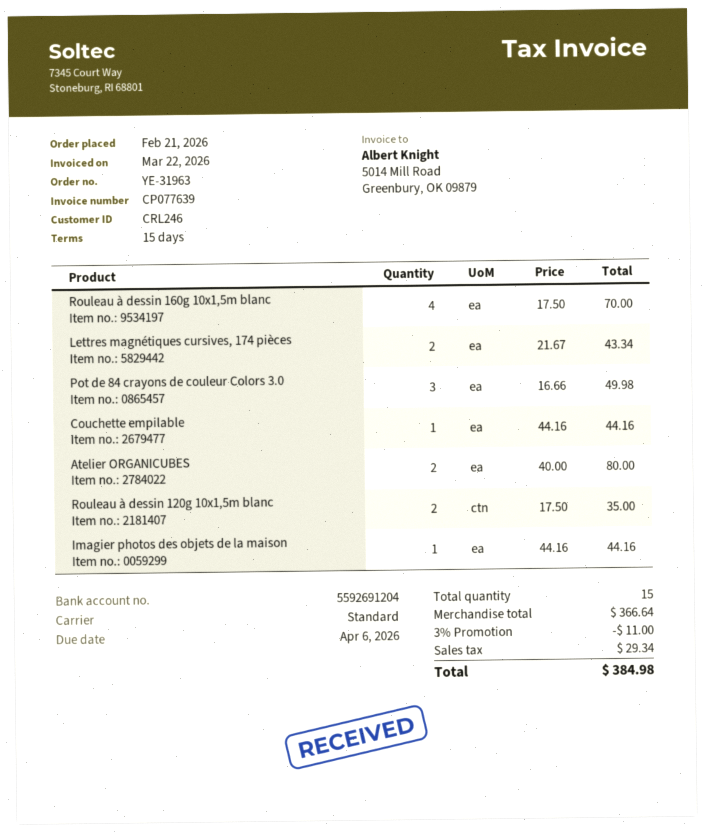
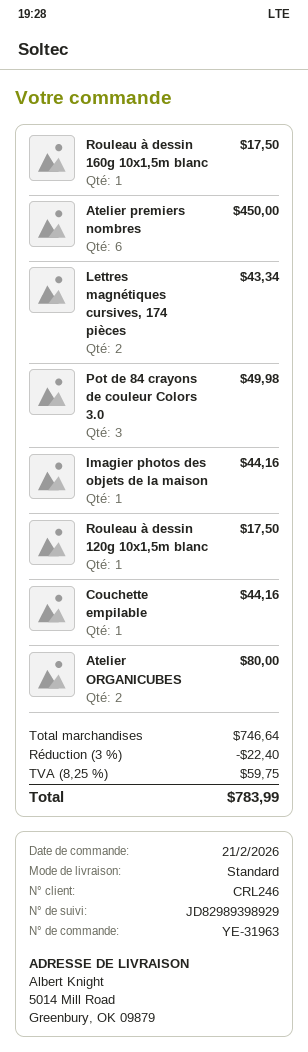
Rouleau à dessin 160g 10x1,5m blanc: 4 for 70.00 -> 1 for 17.50
Rouleau à dessin 120g 10x1,5m blanc: 2 for 35.00 -> 1 for 17.50
Atelier premiers nombres: none -> 6 for 450.00
subtotal: 366.64 -> 746.64
discount: 3% = 11.00 -> 3% = 22.40
tax: 29.34 -> 59.75
total: 384.98 -> 783.99

